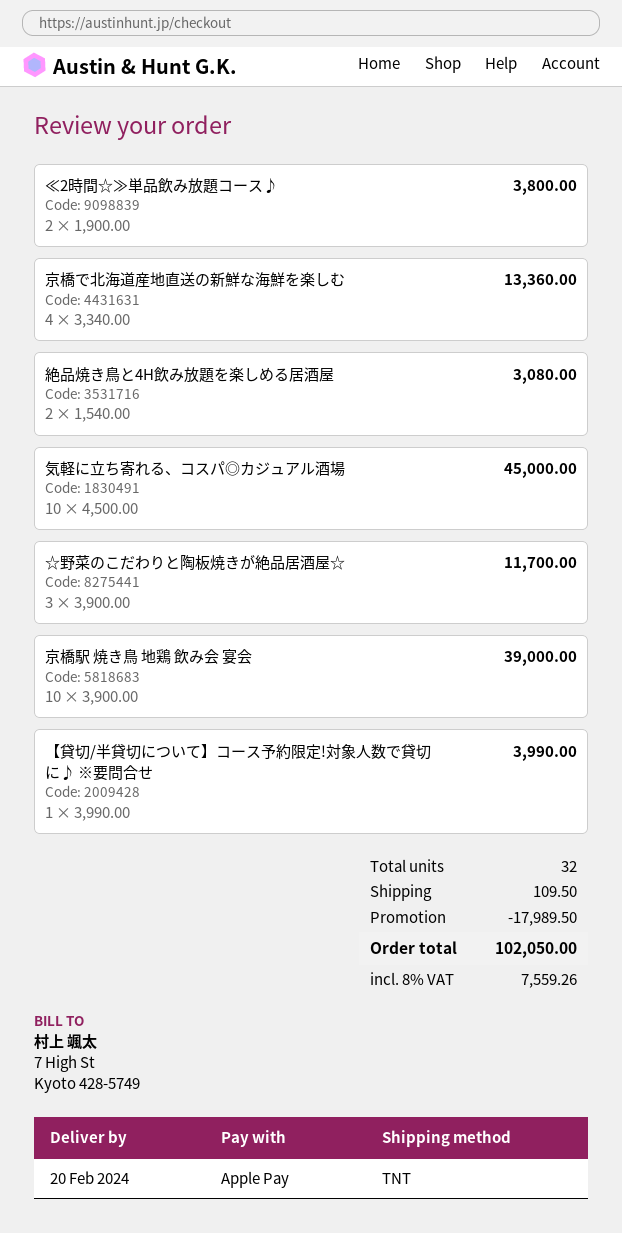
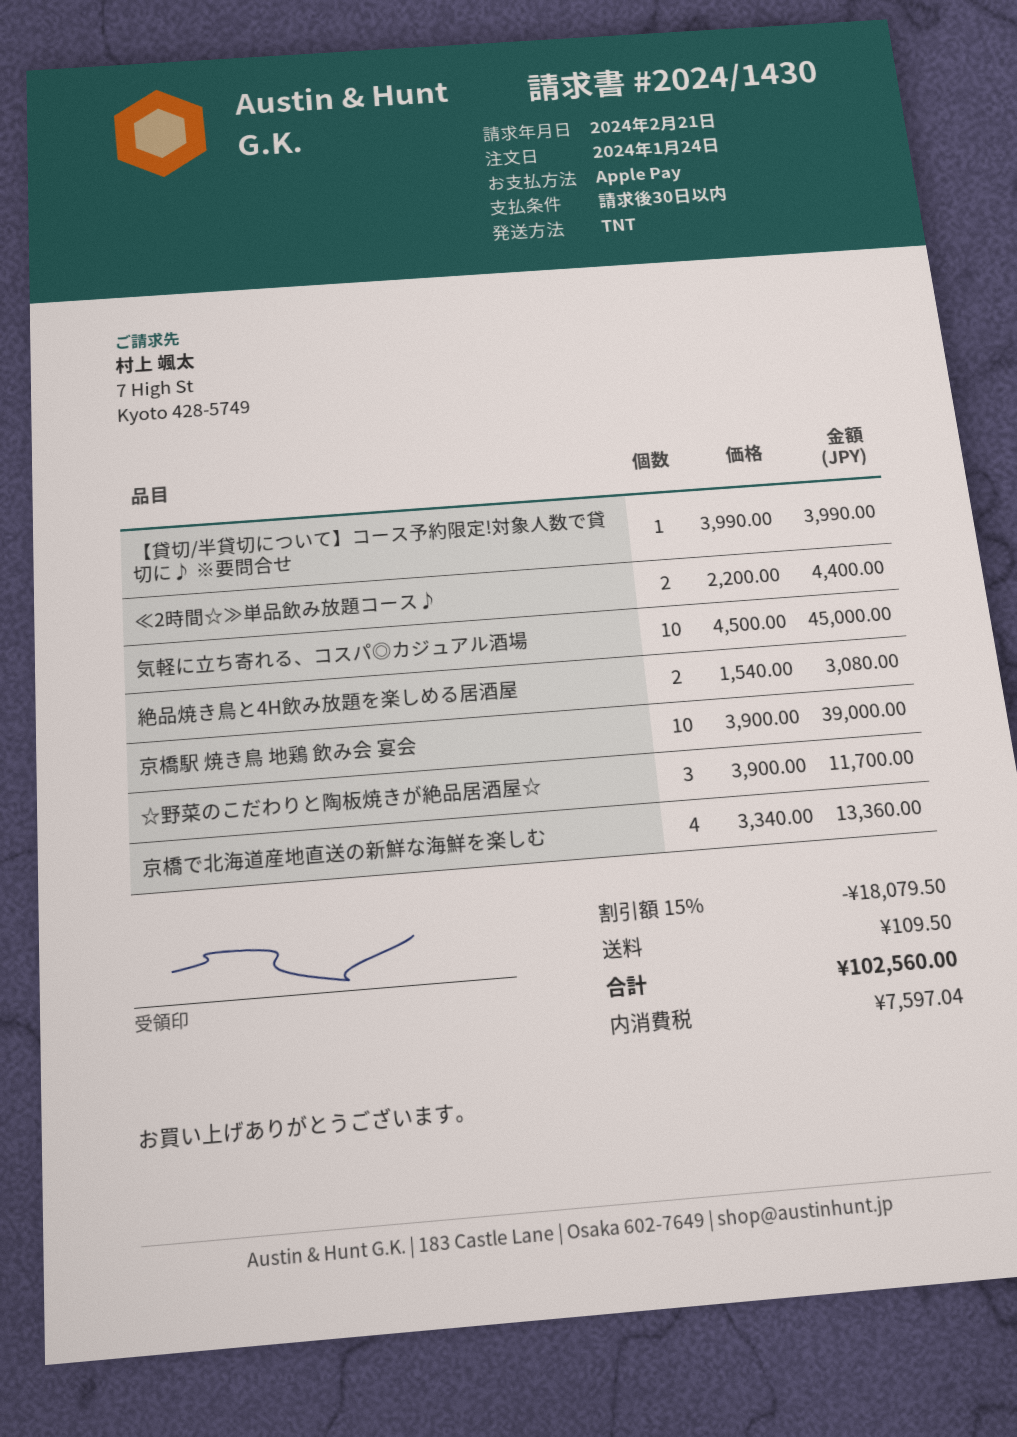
≪2時間☆≫単品飲み放題コース♪: 2 x 1900.00 = 3800.00 -> 2 x 2200.00 = 4400.00
discount: 17989.50 -> 18079.50
tax: 7559.26 -> 7597.04
total: 102050.00 -> 102560.00

